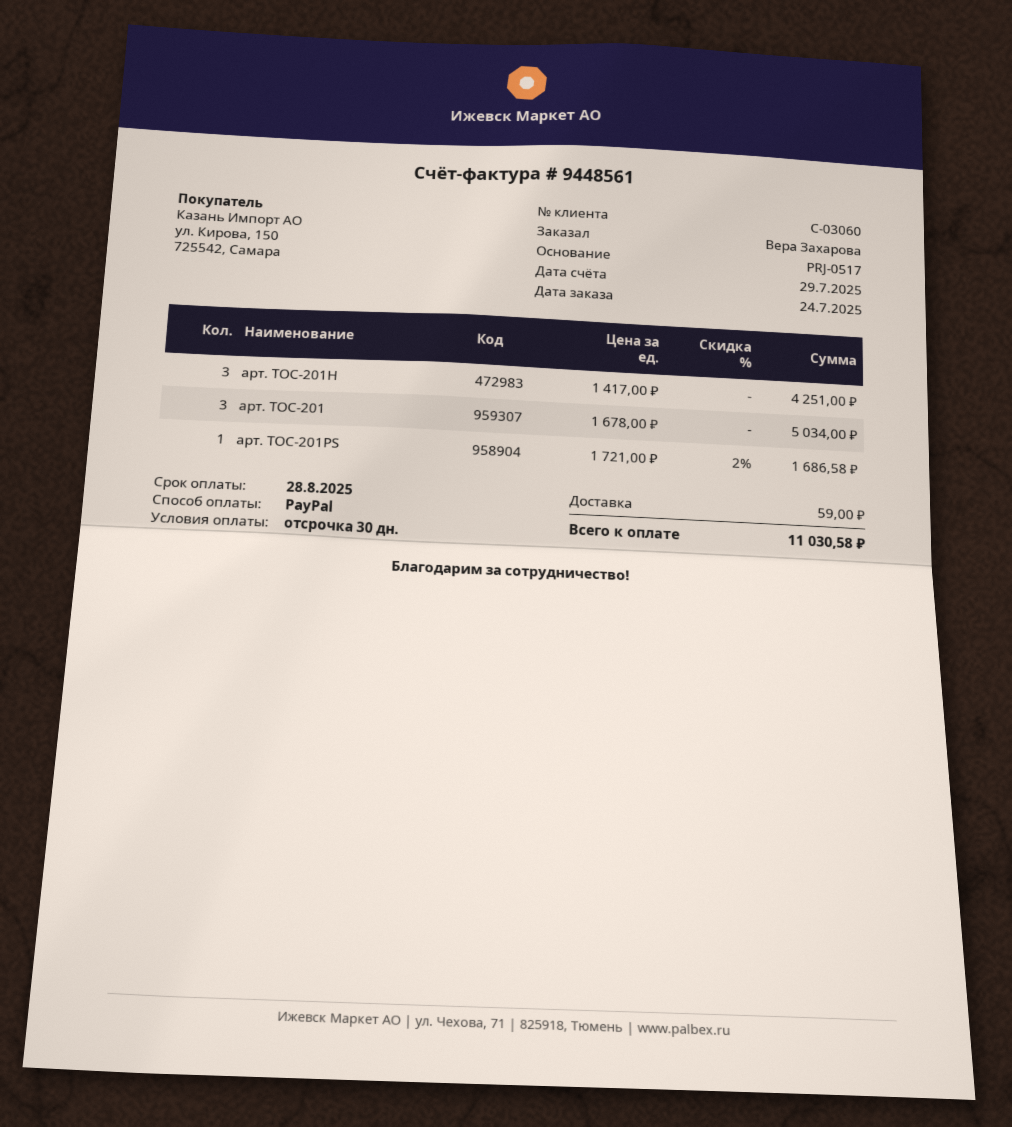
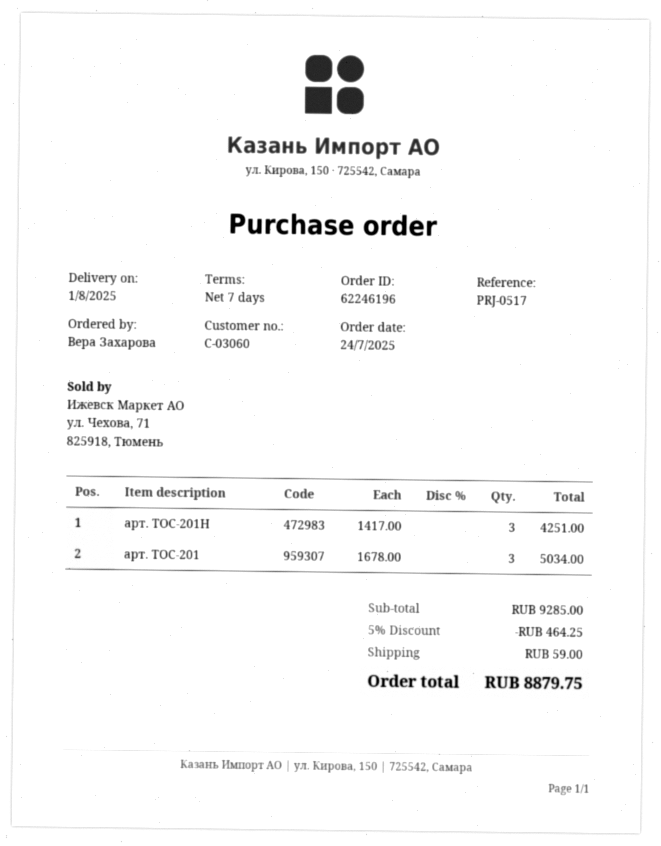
payment terms: 30 days -> 7 days
арт. TOC-201PS: 1 x 1721.00 - 2% = 1686.58 -> none
discount: none -> 5% = 464.25
total: 11030.58 -> 8879.75

